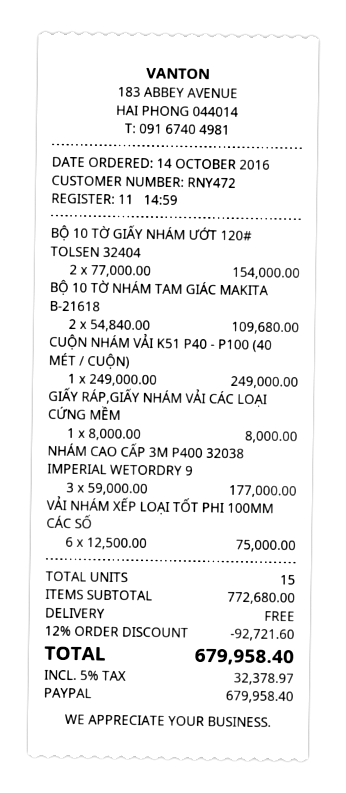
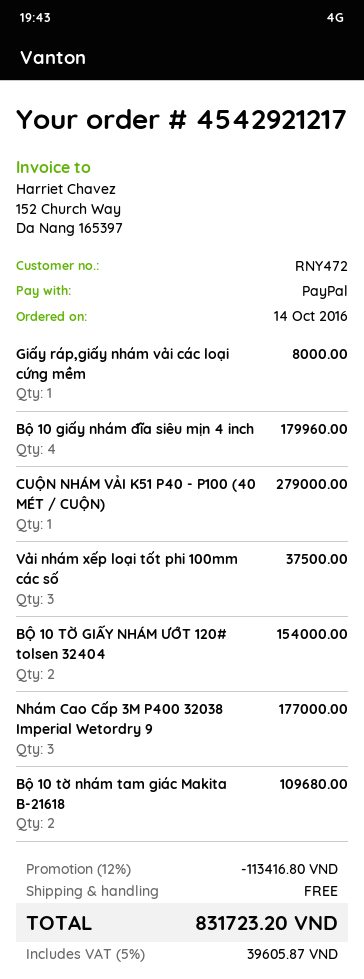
CUỘN NHÁM VẢI K51 P40 - P100 (40 MÉT / CUỘN): 1 for 249000.00 -> 1 for 279000.00
VẢI NHÁM XẾP LOẠI TỐT PHI 100MM CÁC SỐ: 6 for 75000.00 -> 3 for 37500.00
Bộ 10 giấy nhám đĩa siêu mịn 4 inch: none -> 4 for 179960.00
discount: 12% = 92721.60 -> 12% = 113416.80
tax: 5% = 32378.97 -> 5% = 39605.87
total: 679958.40 -> 831723.20

